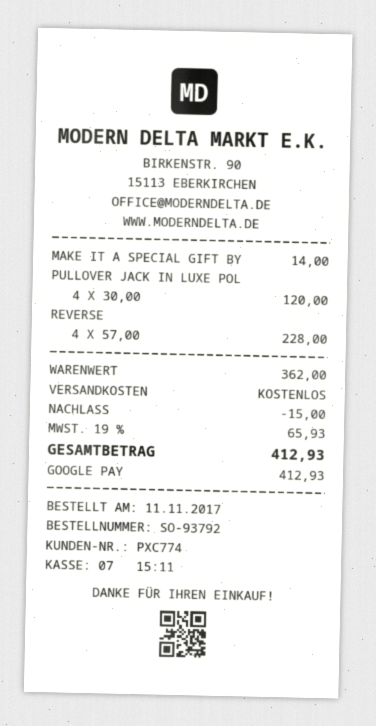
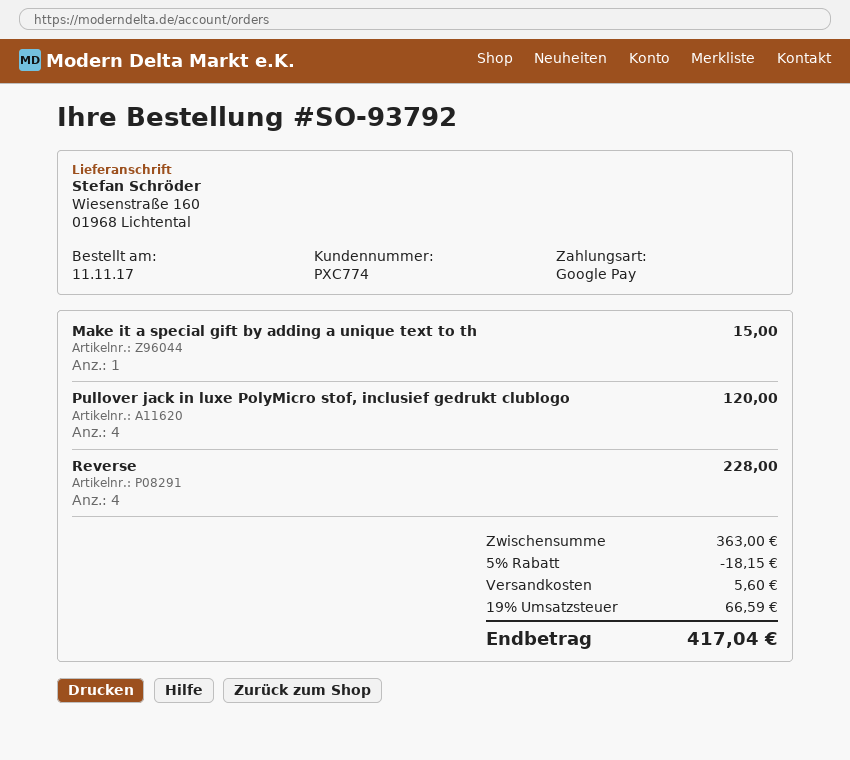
MAKE IT A SPECIAL GIFT BY: 1 for 14.00 -> 1 for 15.00
subtotal: 362.00 -> 363.00
discount: 15.00 -> 18.15
shipping: 0.00 -> 5.60
tax: 19% = 65.93 -> 19% = 66.59
total: 412.93 -> 417.04

